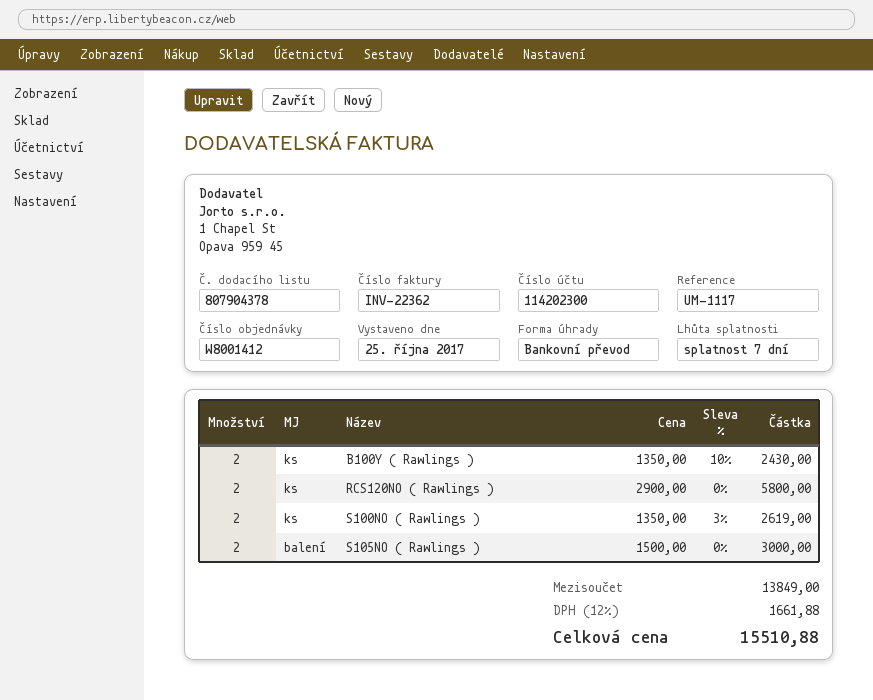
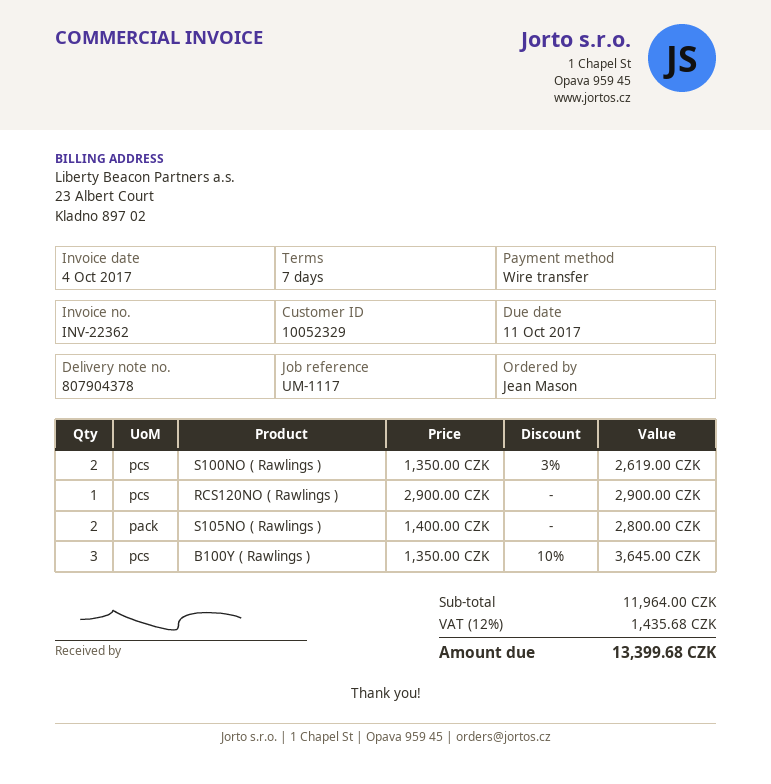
invoice date: 2017-10-25 -> 2017-10-04
B100Y ( Rawlings ): 2 x 1350.00 - 10% = 2430.00 -> 3 x 1350.00 - 10% = 3645.00
RCS120NO ( Rawlings ): 2 x 2900.00 = 5800.00 -> 1 x 2900.00 = 2900.00
S105NO ( Rawlings ): 2 x 1500.00 = 3000.00 -> 2 x 1400.00 = 2800.00
subtotal: 13849.00 -> 11964.00
tax: 12% = 1661.88 -> 12% = 1435.68
total: 15510.88 -> 13399.68

